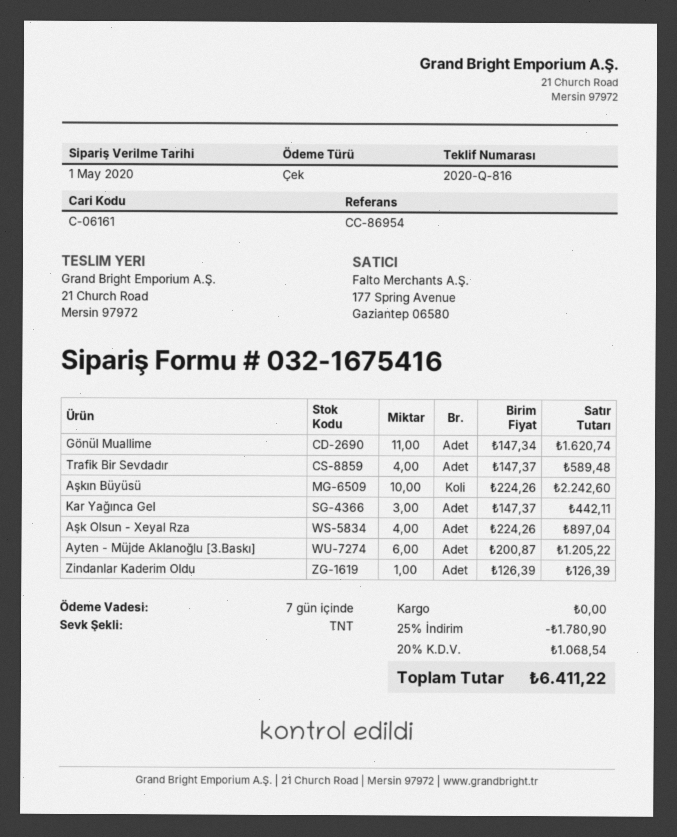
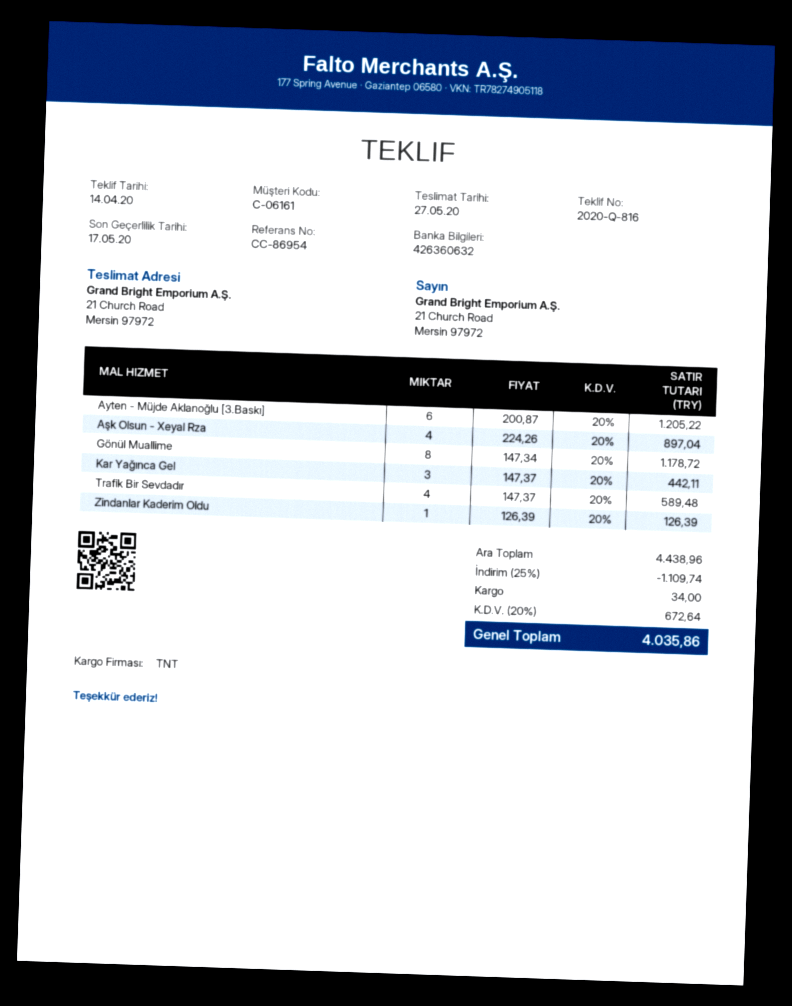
Gönül Muallime: 11 x 147.34 = 1620.74 -> 8 x 147.34 = 1178.72
Aşkın Büyüsü: 10 x 224.26 = 2242.60 -> none
discount: 25% = 1780.90 -> 25% = 1109.74
shipping: 0.00 -> 34.00
tax: 20% = 1068.54 -> 20% = 672.64
total: 6411.22 -> 4035.86

